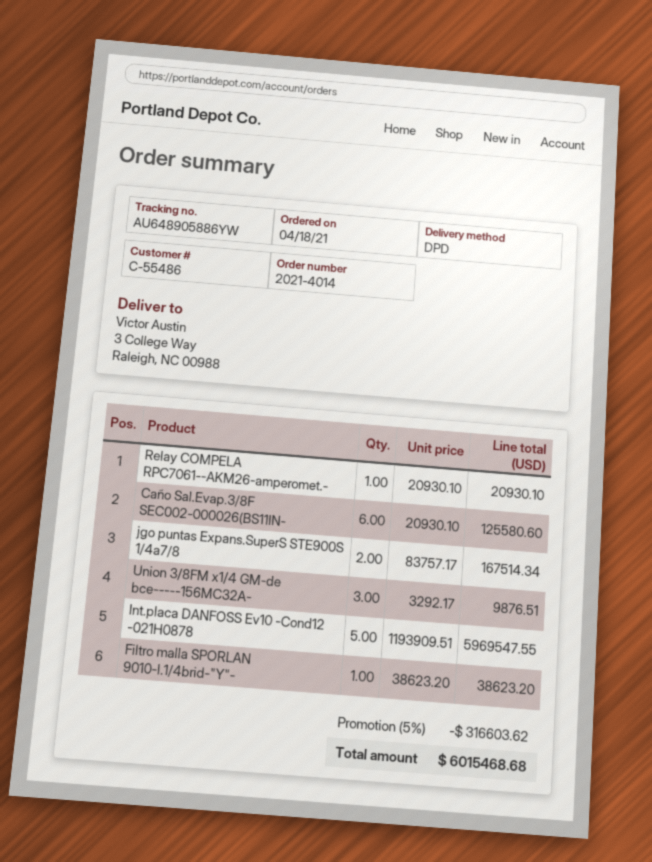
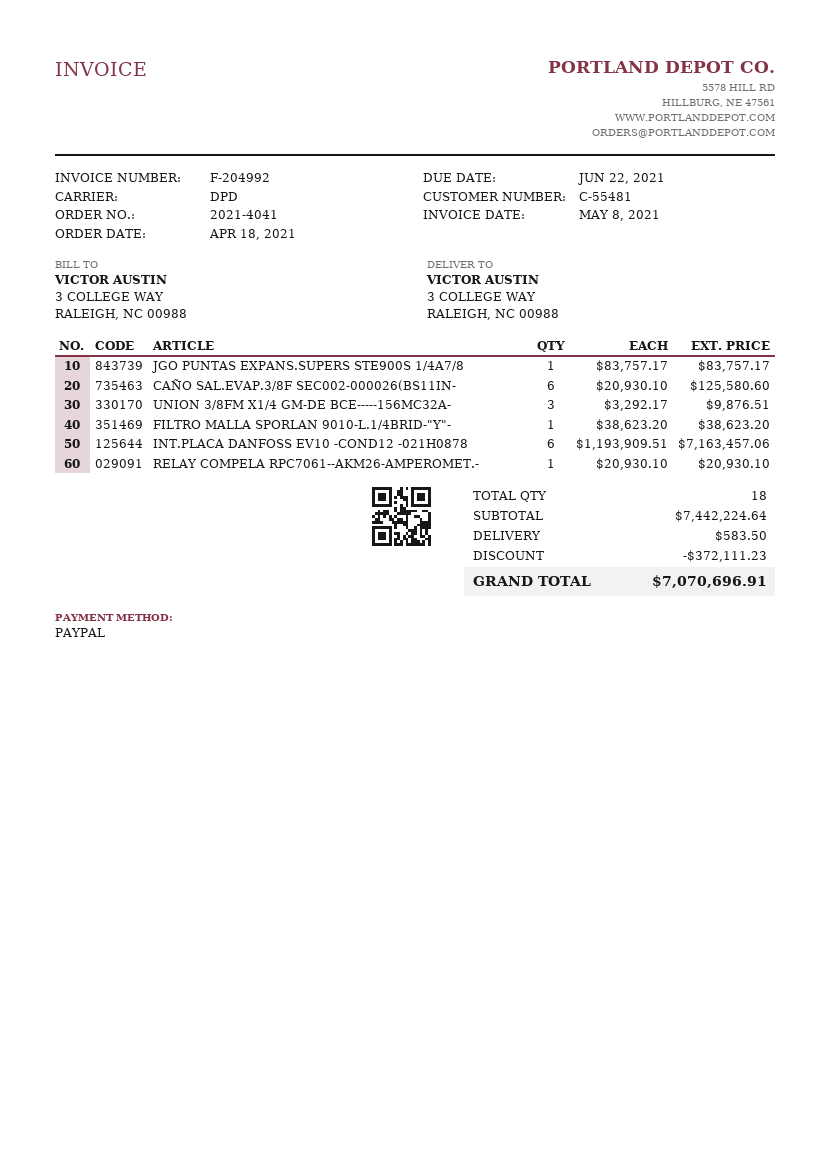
order number: 2021-4014 -> 2021-4041
customer number: C-55486 -> C-55481
jgo puntas Expans.SuperS STE900S 1/4a7/8: 2 x 83757.17 = 167514.34 -> 1 x 83757.17 = 83757.17
Int.placa DANFOSS Ev10 -Cond12 -021H0878: 5 x 1193909.51 = 5969547.55 -> 6 x 1193909.51 = 7163457.06
discount: 316603.62 -> 372111.23
shipping: none -> 583.50
total: 6015468.68 -> 7070696.91

